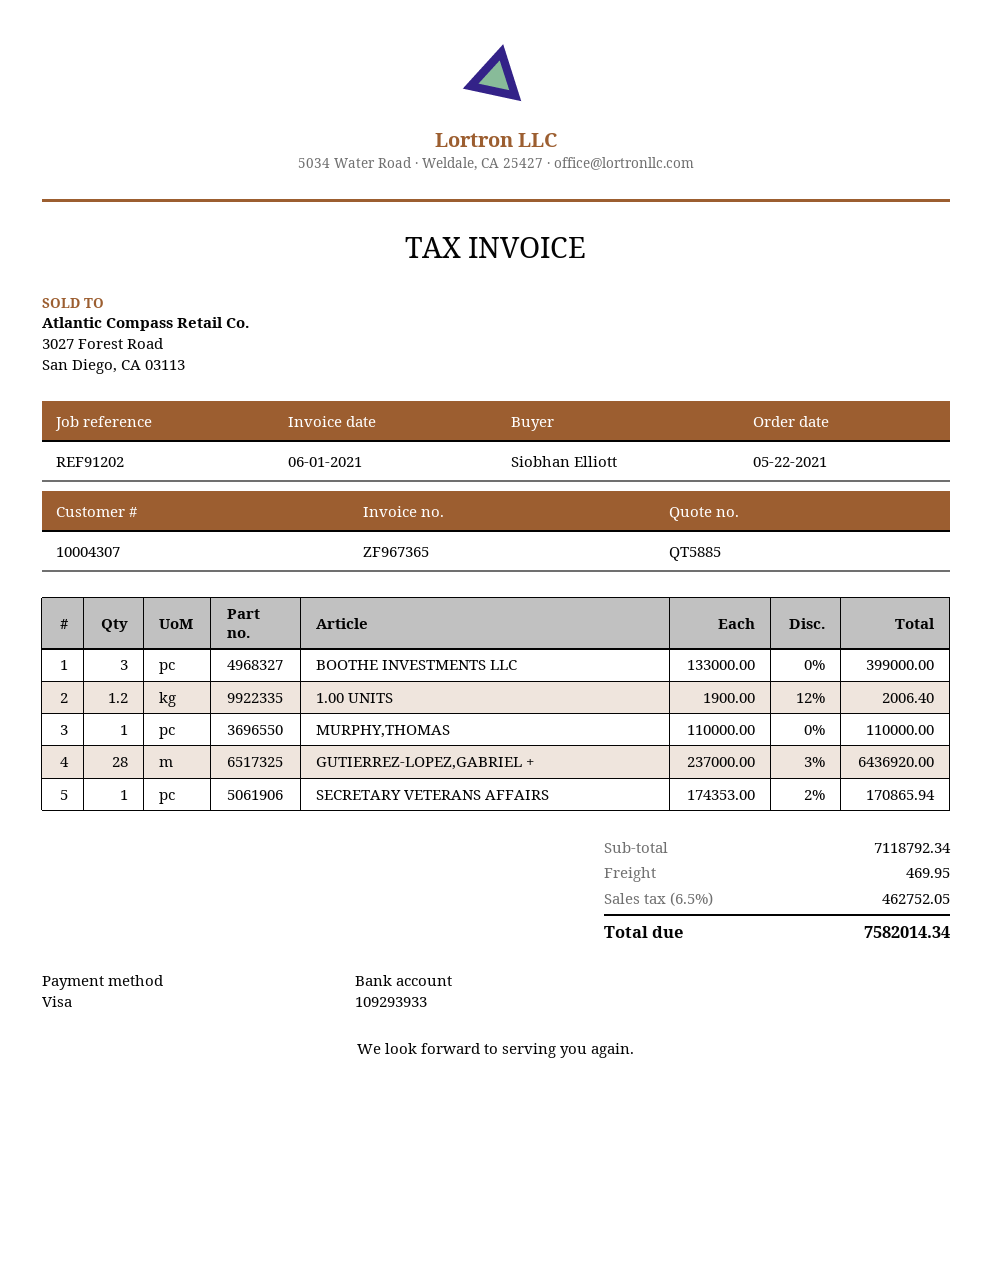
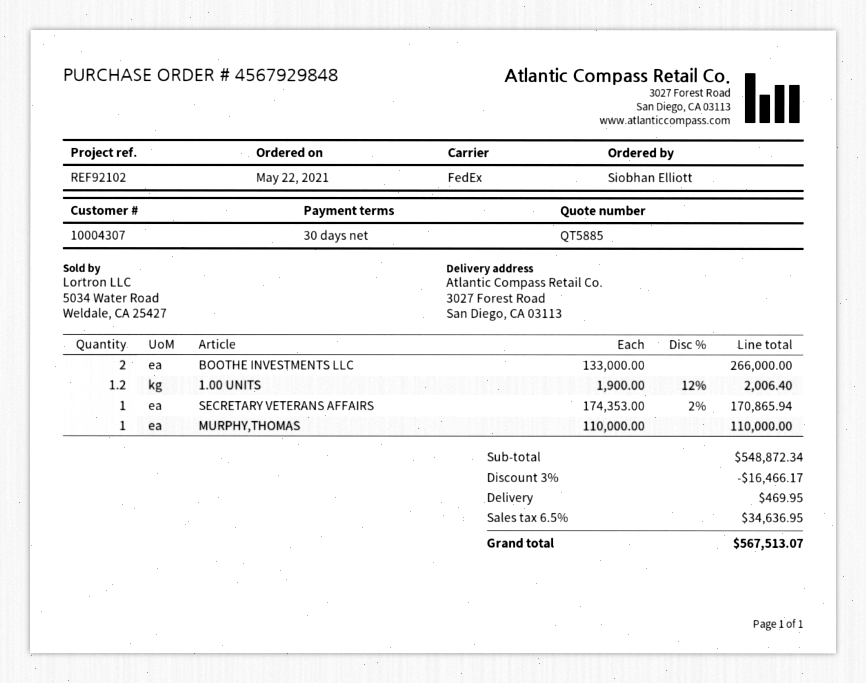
reference: REF91202 -> REF92102
BOOTHE INVESTMENTS LLC: 3 x 133000.00 = 399000.00 -> 2 x 133000.00 = 266000.00
GUTIERREZ-LOPEZ,GABRIEL +: 28 x 237000.00 - 3% = 6436920.00 -> none
subtotal: 7118792.34 -> 548872.34
discount: none -> 3% = 16466.17
tax: 6.5% = 462752.05 -> 6.5% = 34636.95
total: 7582014.34 -> 567513.07

